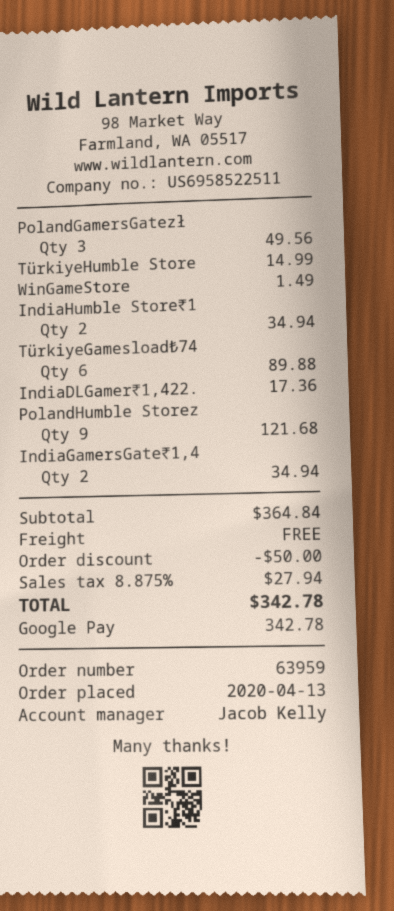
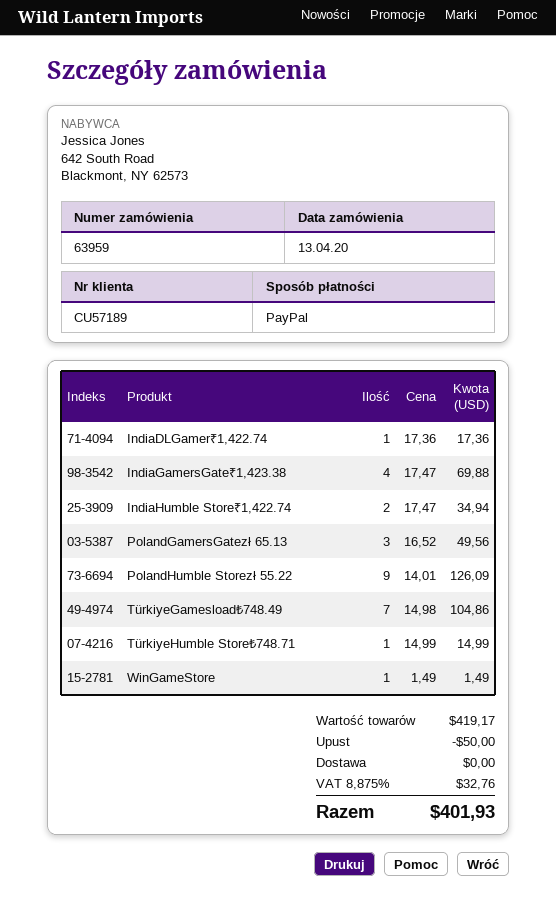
payment method: Google Pay -> PayPal
TürkiyeGamesload₺74: 6 for 89.88 -> 7 for 104.86
PolandHumble Storez: 9 for 121.68 -> 9 for 126.09
IndiaGamersGate₹1,4: 2 for 34.94 -> 4 for 69.88
subtotal: 364.84 -> 419.17
tax: 8.875% = 27.94 -> 8.875% = 32.76
total: 342.78 -> 401.93

